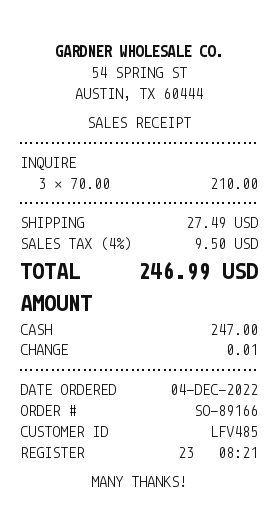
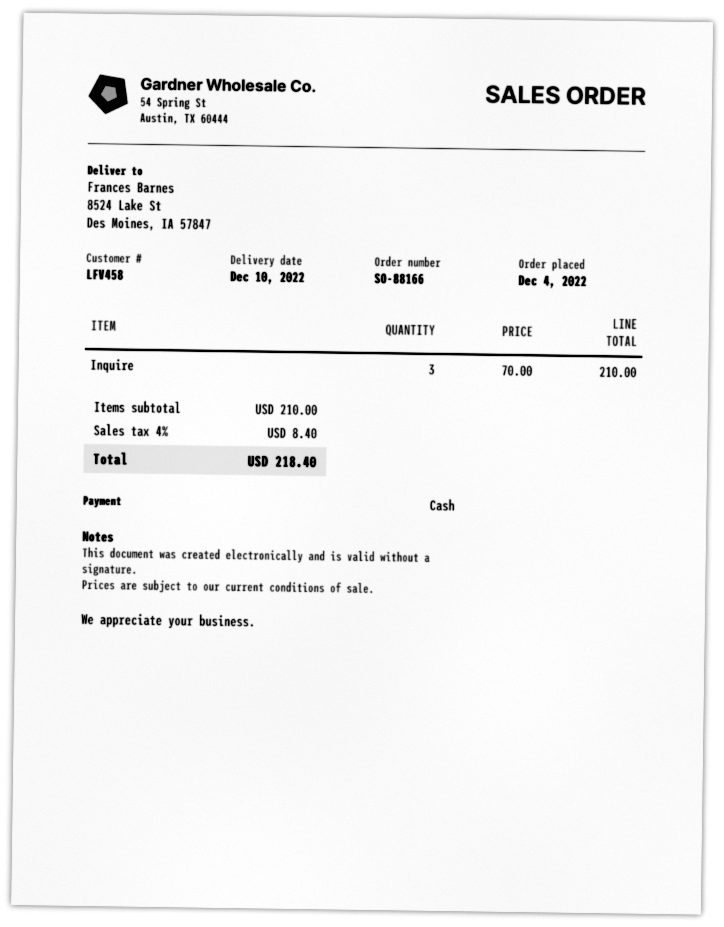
order number: SO-89166 -> SO-88166
customer number: LFV485 -> LFV458
shipping: 27.49 -> none
tax: 4% = 9.50 -> 4% = 8.40
total: 246.99 -> 218.40

